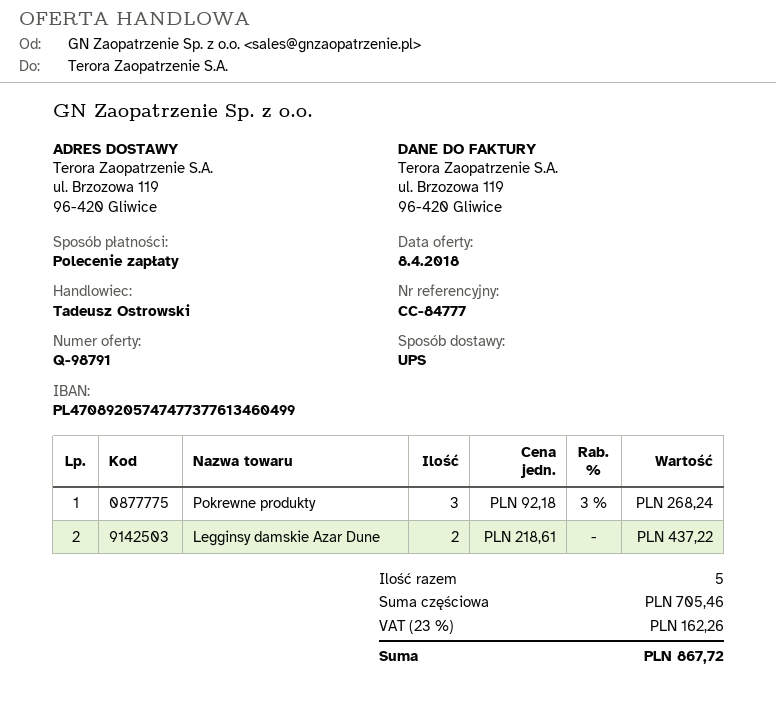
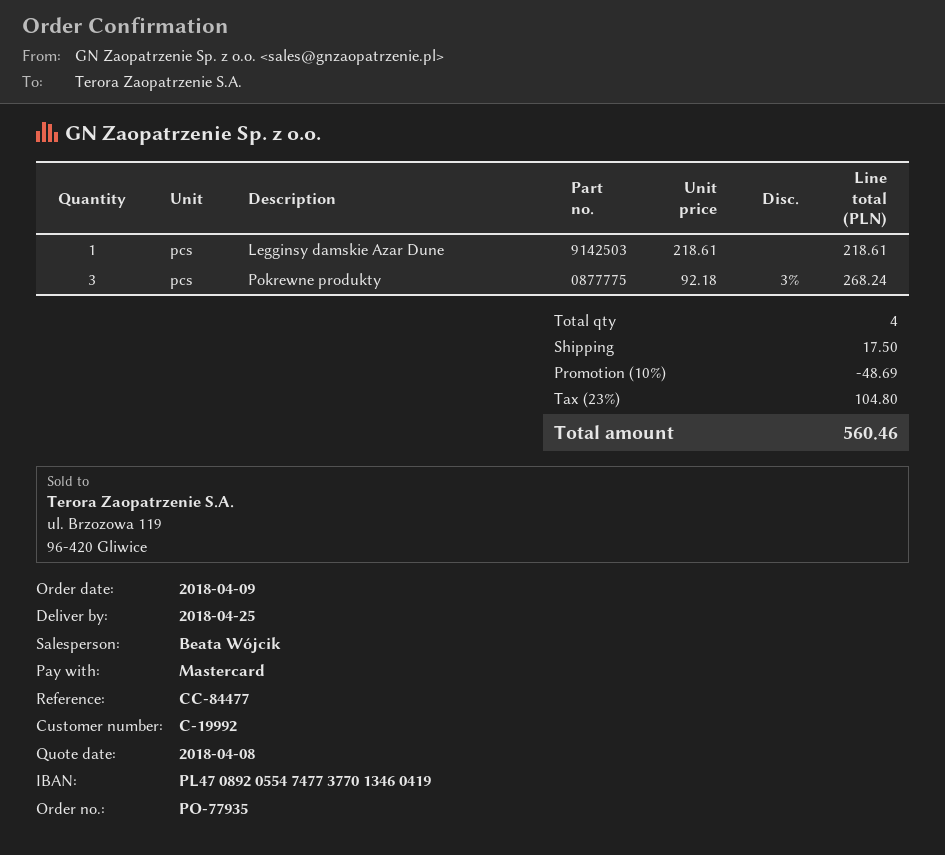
reference: CC-84777 -> CC-84477
sales rep: Tadeusz Ostrowski -> Beata Wójcik
payment method: direct debit -> Mastercard
bank account: PL47089205747477377613460499 -> PL47089205547477377013460419
Legginsy damskie Azar Dune: 2 x 218.61 = 437.22 -> 1 x 218.61 = 218.61
total quantity: 5 -> 4
discount: none -> 10% = 48.69
shipping: none -> 17.50
tax: 23% = 162.26 -> 23% = 104.80
total: 867.72 -> 560.46

